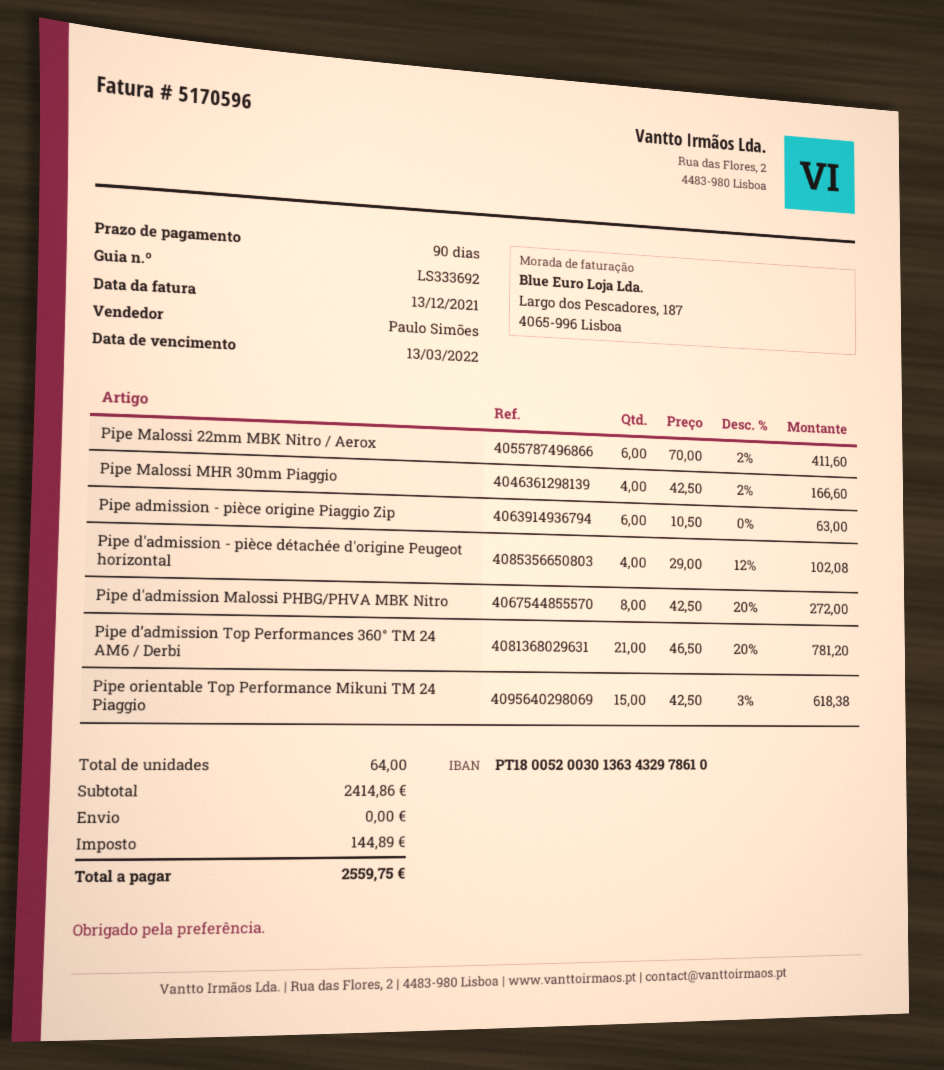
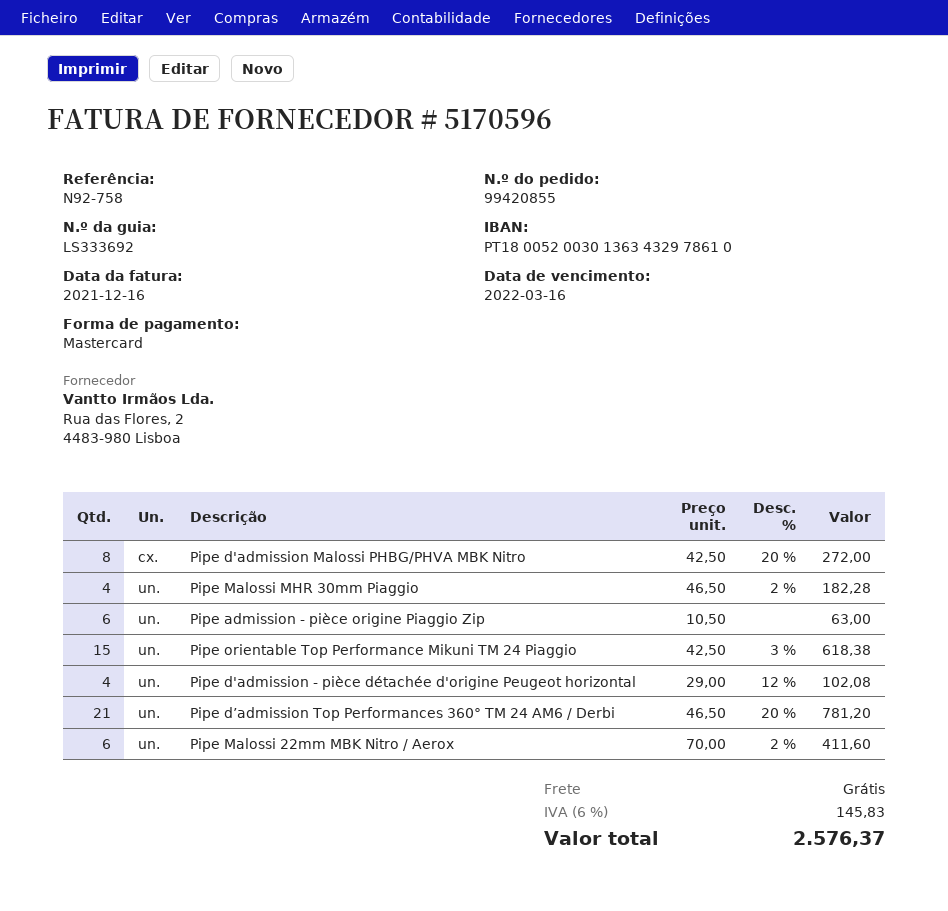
invoice date: 2021-12-13 -> 2021-12-16
due date: 2022-03-13 -> 2022-03-16
Pipe Malossi MHR 30mm Piaggio: 4 x 42.50 - 2% = 166.60 -> 4 x 46.50 - 2% = 182.28
tax: 144.89 -> 145.83
total: 2559.75 -> 2576.37

